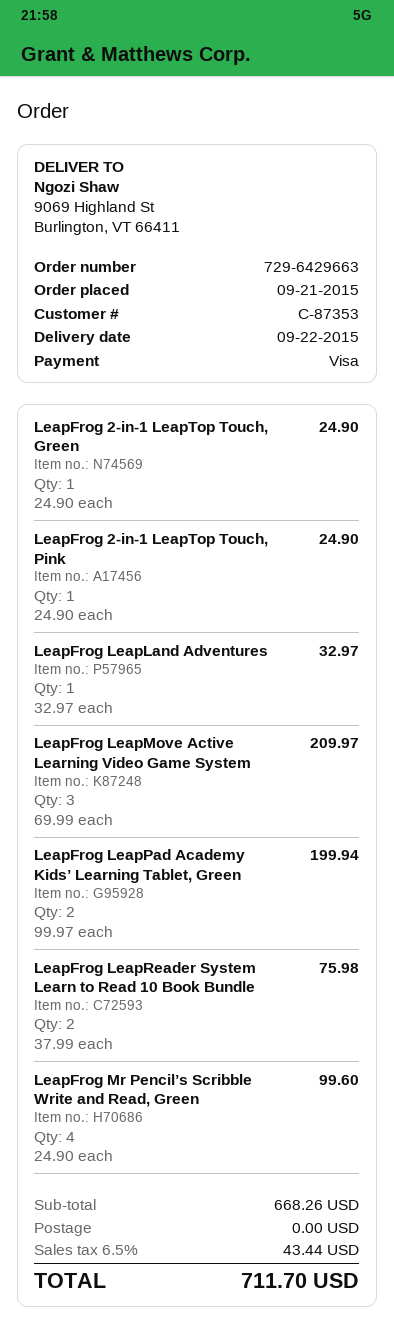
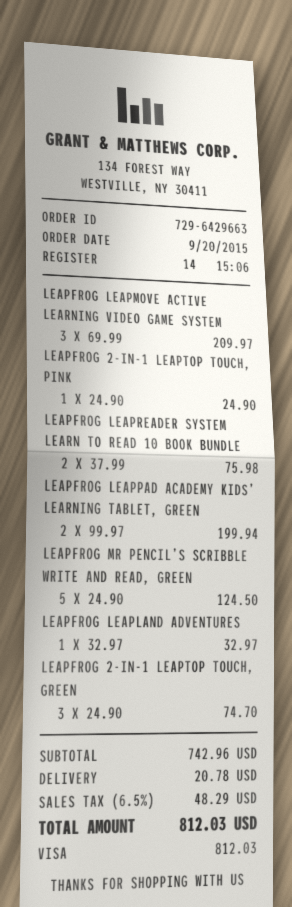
order date: 2015-09-21 -> 2015-09-20
LeapFrog 2-in-1 LeapTop Touch, Green: 1 x 24.90 = 24.90 -> 3 x 24.90 = 74.70
LeapFrog Mr Pencil’s Scribble Write and Read, Green: 4 x 24.90 = 99.60 -> 5 x 24.90 = 124.50
subtotal: 668.26 -> 742.96
shipping: 0.00 -> 20.78
tax: 6.5% = 43.44 -> 6.5% = 48.29
total: 711.70 -> 812.03

